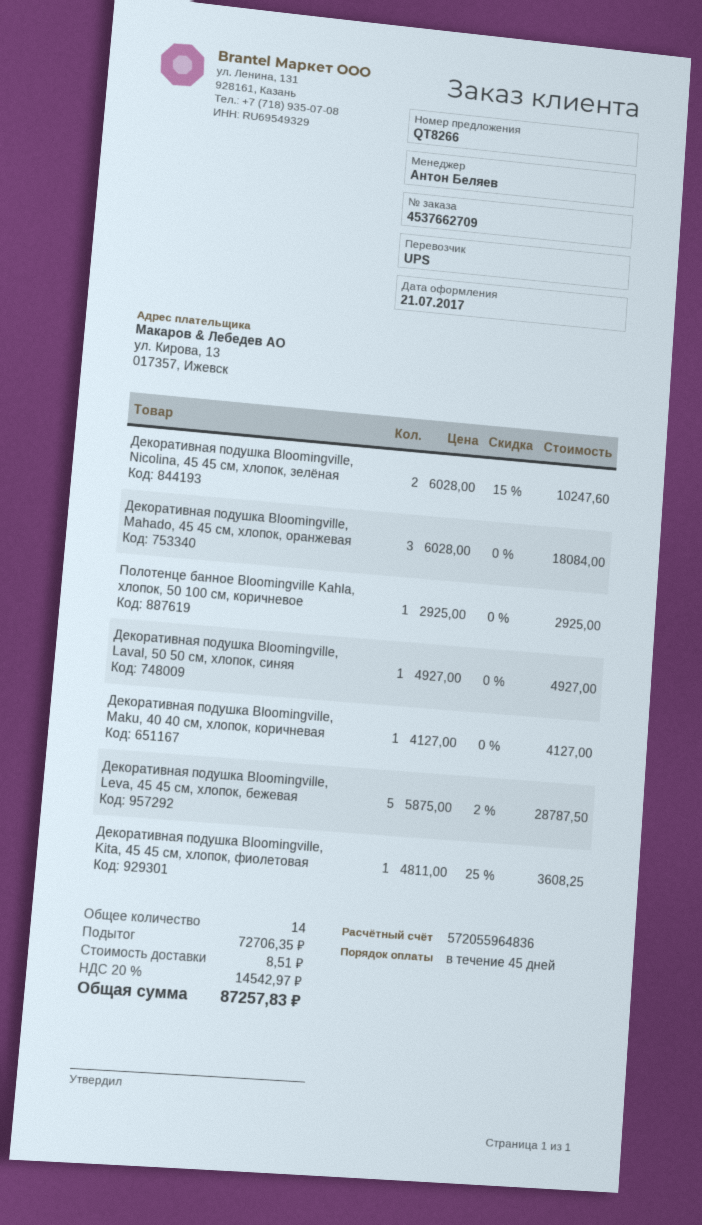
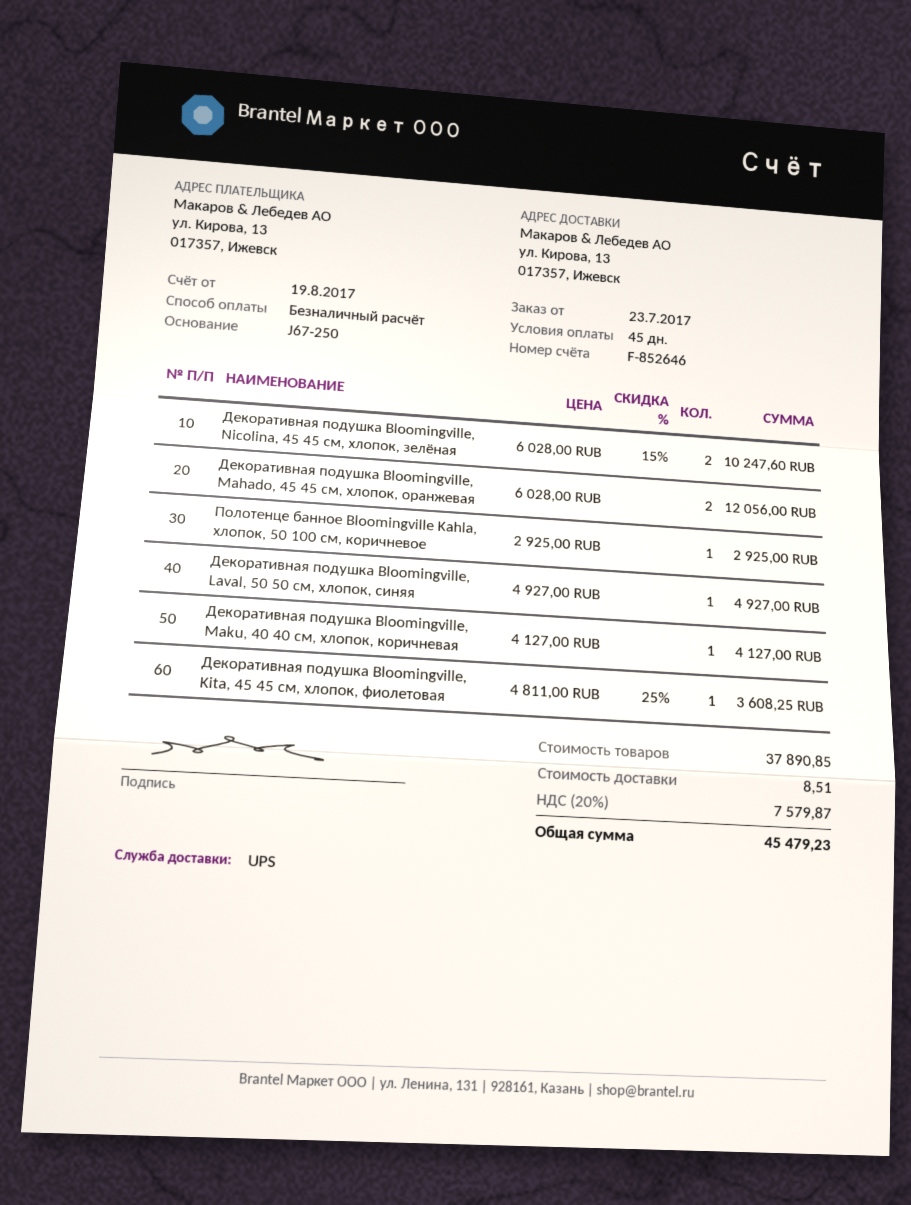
order date: 2017-07-21 -> 2017-07-23
Декоративная подушка Bloomingville, Mahado, 45 45 см, хлопок, оранжевая: 3 x 6028.00 = 18084.00 -> 2 x 6028.00 = 12056.00
Декоративная подушка Bloomingville, Leva, 45 45 см, хлопок, бежевая: 5 x 5875.00 - 2% = 28787.50 -> none
subtotal: 72706.35 -> 37890.85
tax: 20% = 14542.97 -> 20% = 7579.87
total: 87257.83 -> 45479.23

